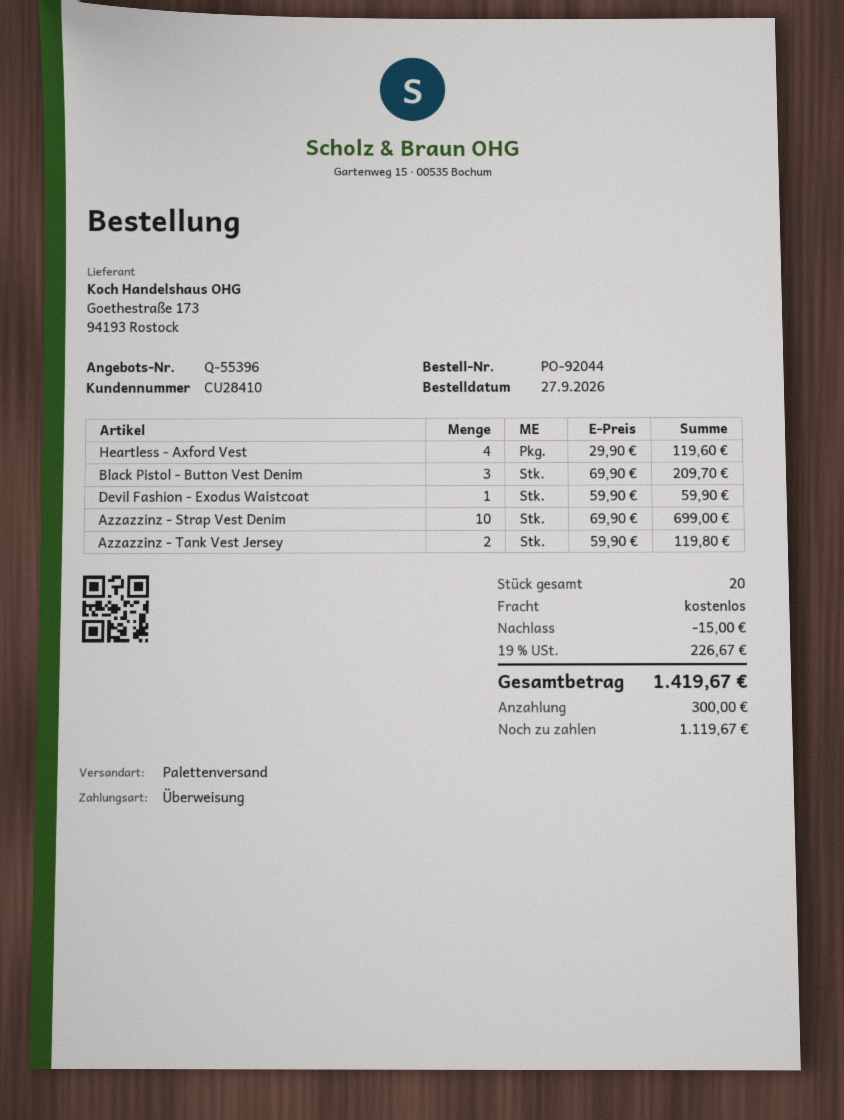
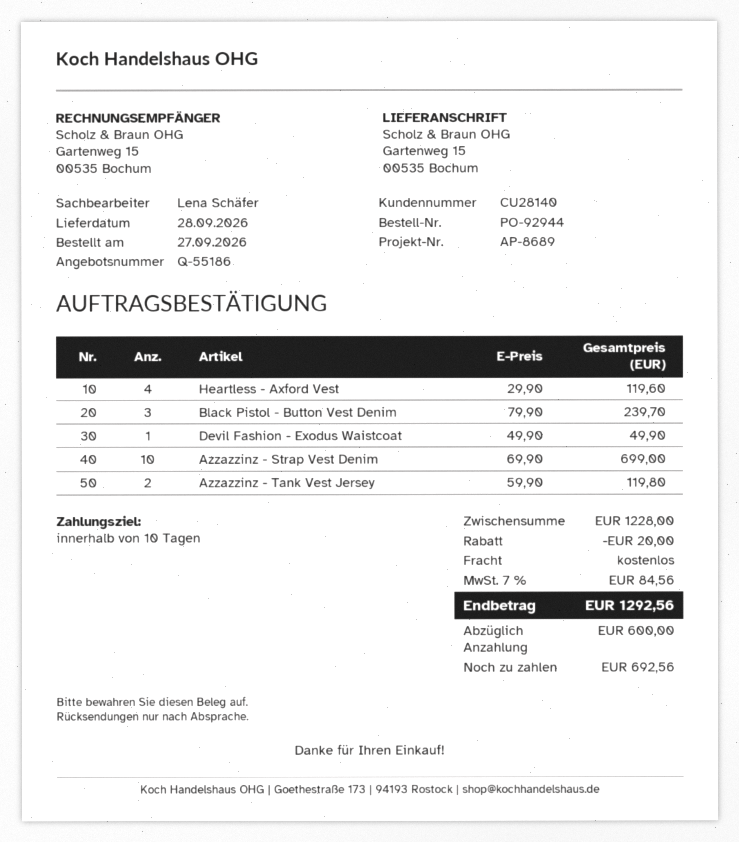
quote number: Q-55396 -> Q-55186
order number: PO-92044 -> PO-92944
customer number: CU28410 -> CU28140
Black Pistol - Button Vest Denim: 3 x 69.90 = 209.70 -> 3 x 79.90 = 239.70
Devil Fashion - Exodus Waistcoat: 1 x 59.90 = 59.90 -> 1 x 49.90 = 49.90
discount: 15.00 -> 20.00
tax: 19% = 226.67 -> 7% = 84.56
total: 1419.67 -> 1292.56
deposit: 300.00 -> 600.00
balance: 1119.67 -> 692.56

